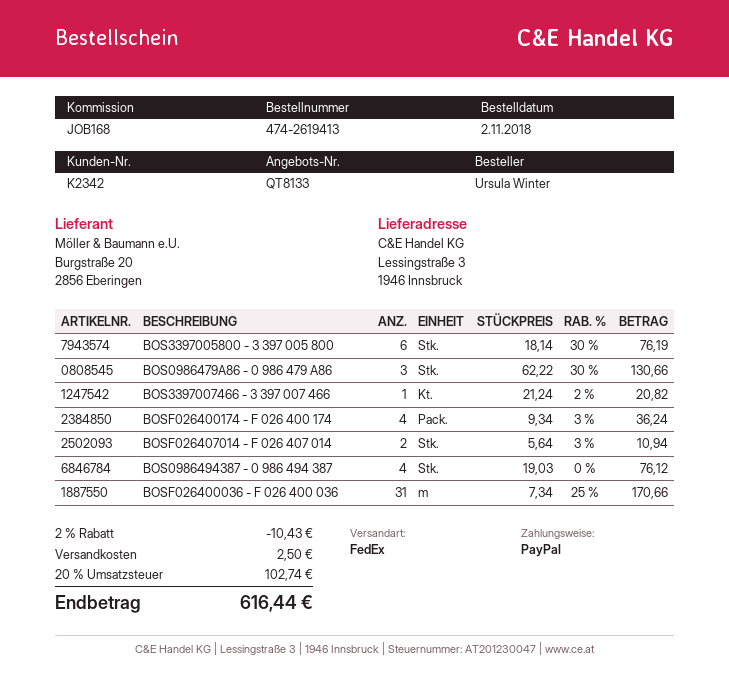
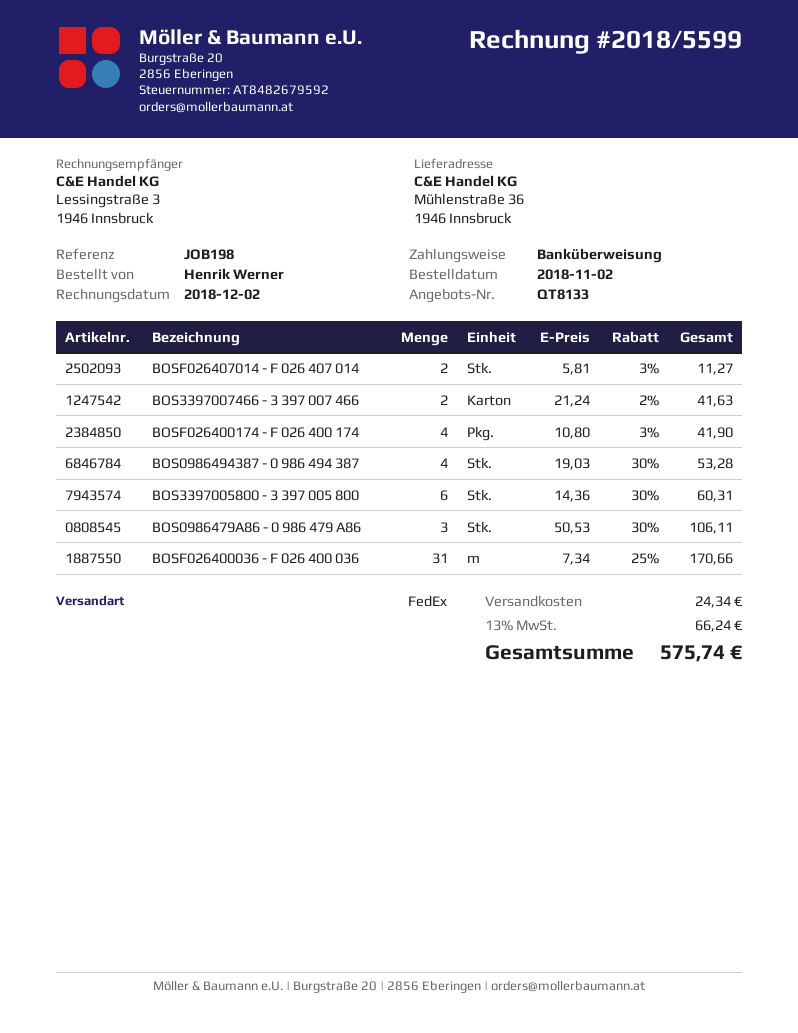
reference: JOB168 -> JOB198
ordered by: Ursula Winter -> Henrik Werner
payment method: PayPal -> bank transfer
ship to: Lessingstraße 3, 1946 Innsbruck -> Mühlenstraße 36, 1946 Innsbruck
BOS3397005800 - 3 397 005 800: 6 x 18.14 - 30% = 76.19 -> 6 x 14.36 - 30% = 60.31
BOS0986479A86 - 0 986 479 A86: 3 x 62.22 - 30% = 130.66 -> 3 x 50.53 - 30% = 106.11
BOS3397007466 - 3 397 007 466: 1 x 21.24 - 2% = 20.82 -> 2 x 21.24 - 2% = 41.63
BOSF026400174 - F 026 400 174: 4 x 9.34 - 3% = 36.24 -> 4 x 10.80 - 3% = 41.90
BOSF026407014 - F 026 407 014: 2 x 5.64 - 3% = 10.94 -> 2 x 5.81 - 3% = 11.27
BOS0986494387 - 0 986 494 387: 4 x 19.03 = 76.12 -> 4 x 19.03 - 30% = 53.28
discount: 2% = 10.43 -> none
shipping: 2.50 -> 24.34
tax: 20% = 102.74 -> 13% = 66.24
total: 616.44 -> 575.74

